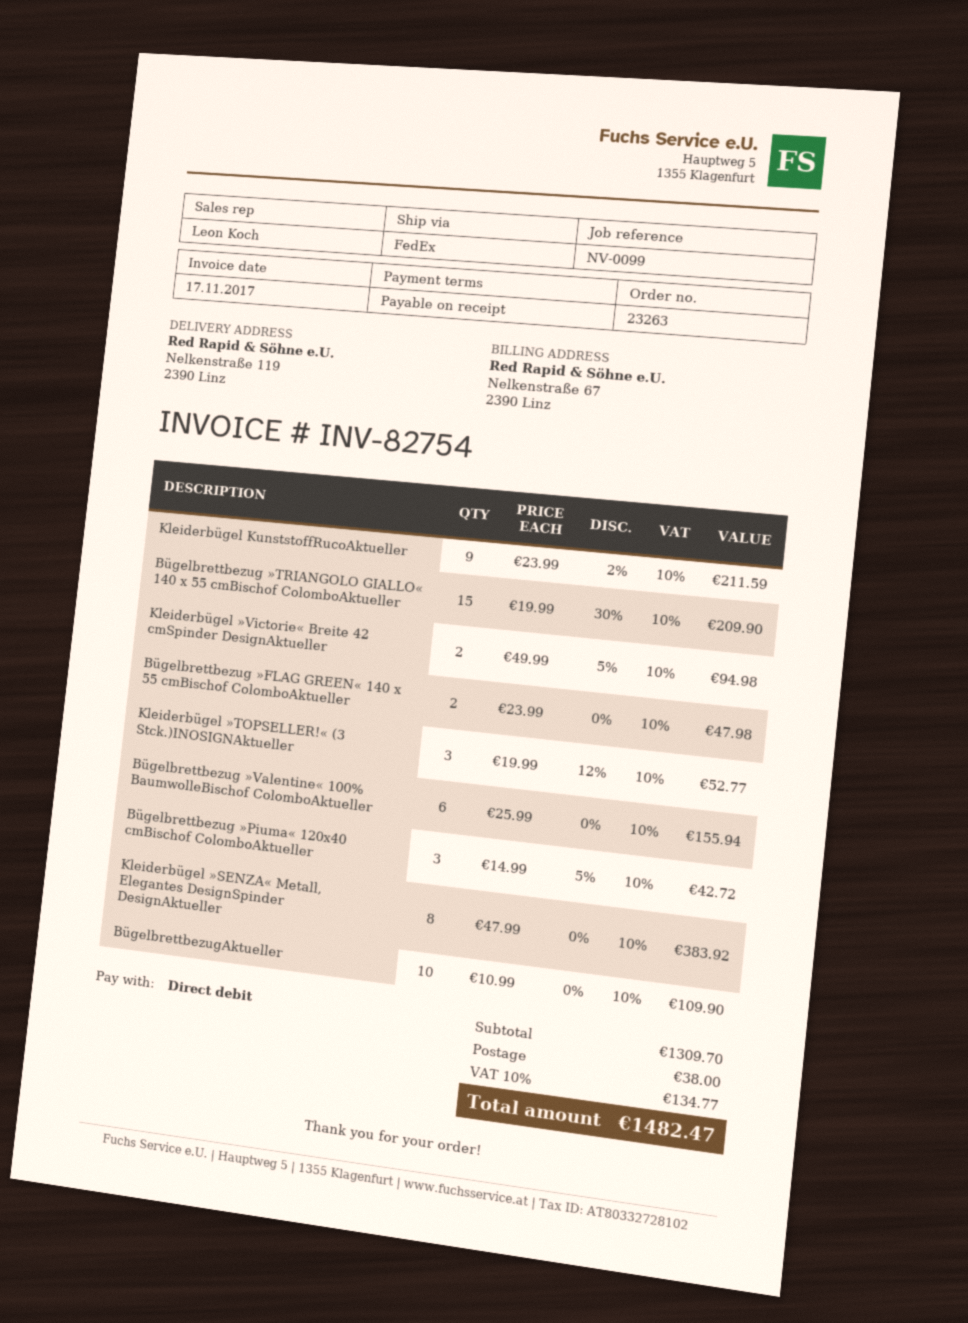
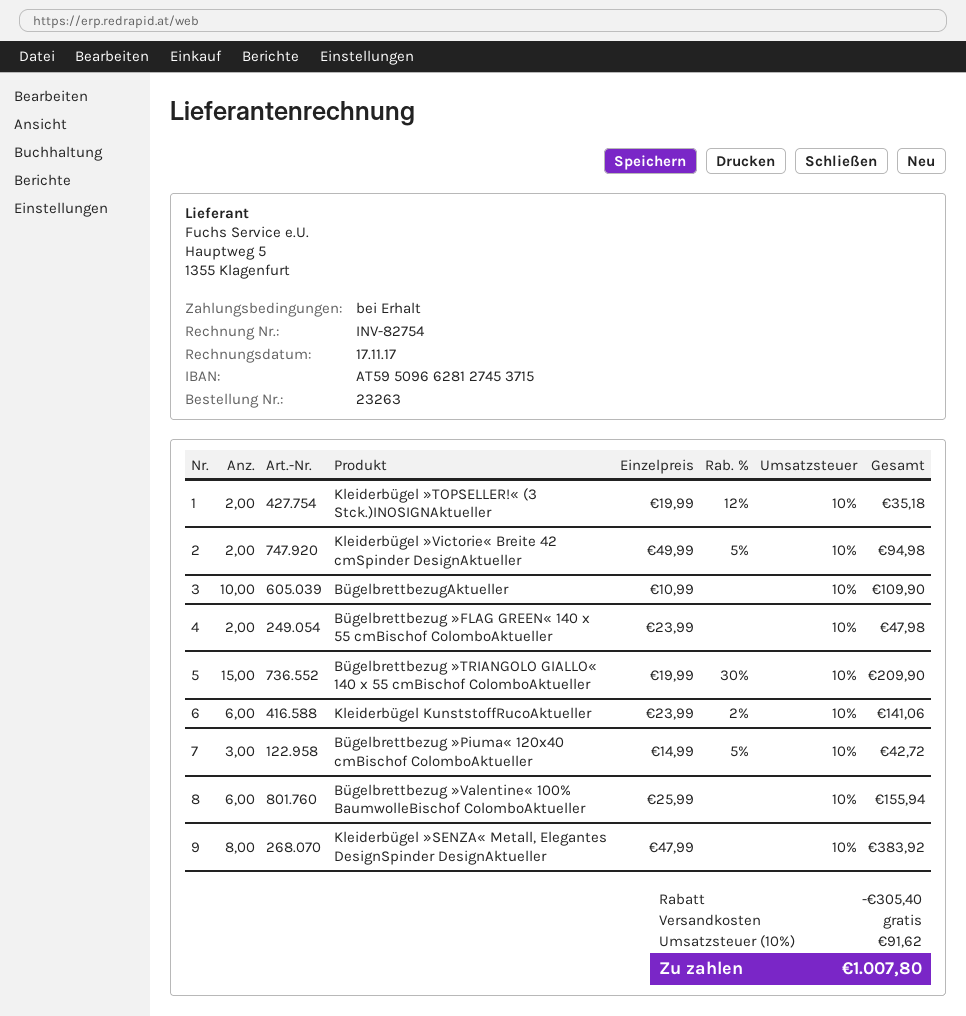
Kleiderbügel KunststoffRucoAktueller: 9 x 23.99 - 2% = 211.59 -> 6 x 23.99 - 2% = 141.06
Kleiderbügel »TOPSELLER!« (3 Stck.)INOSIGNAktueller: 3 x 19.99 - 12% = 52.77 -> 2 x 19.99 - 12% = 35.18
discount: none -> 305.40
shipping: 38.00 -> 0.00
tax: 10% = 134.77 -> 10% = 91.62
total: 1482.47 -> 1007.80

